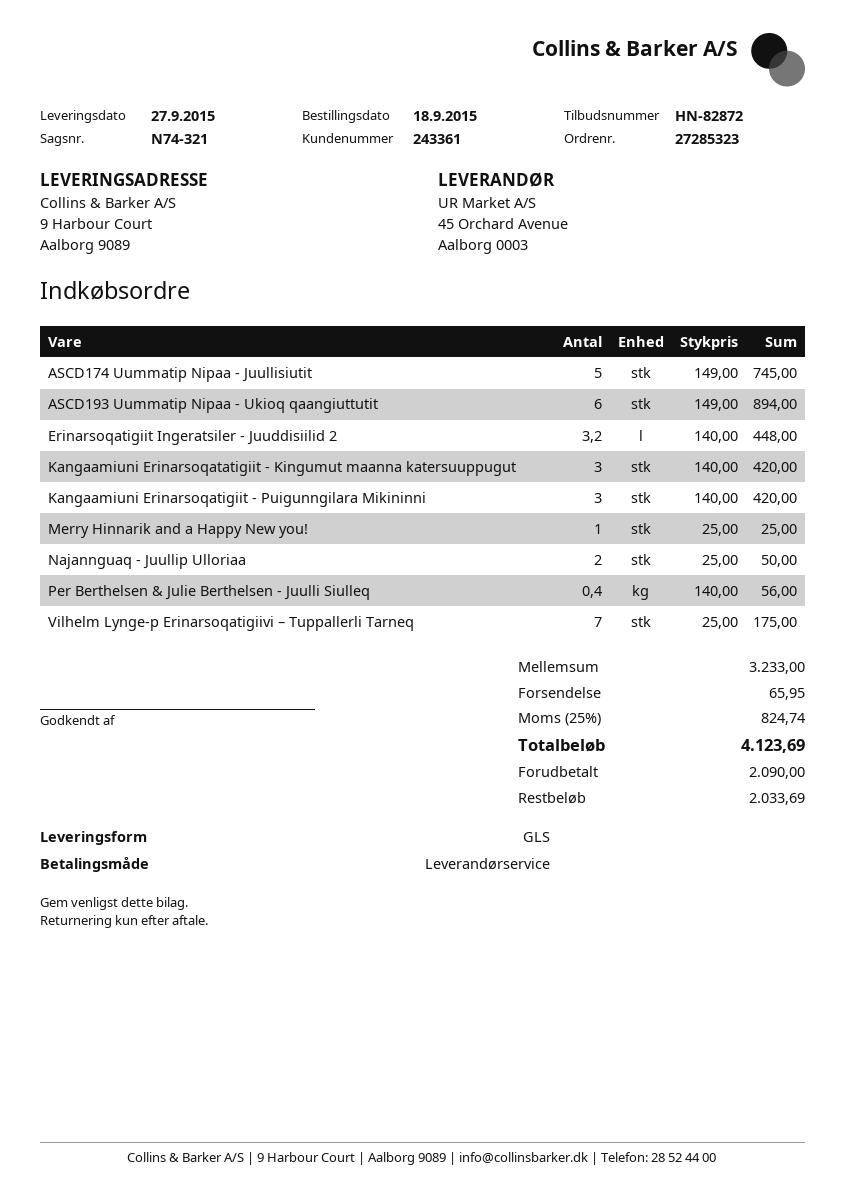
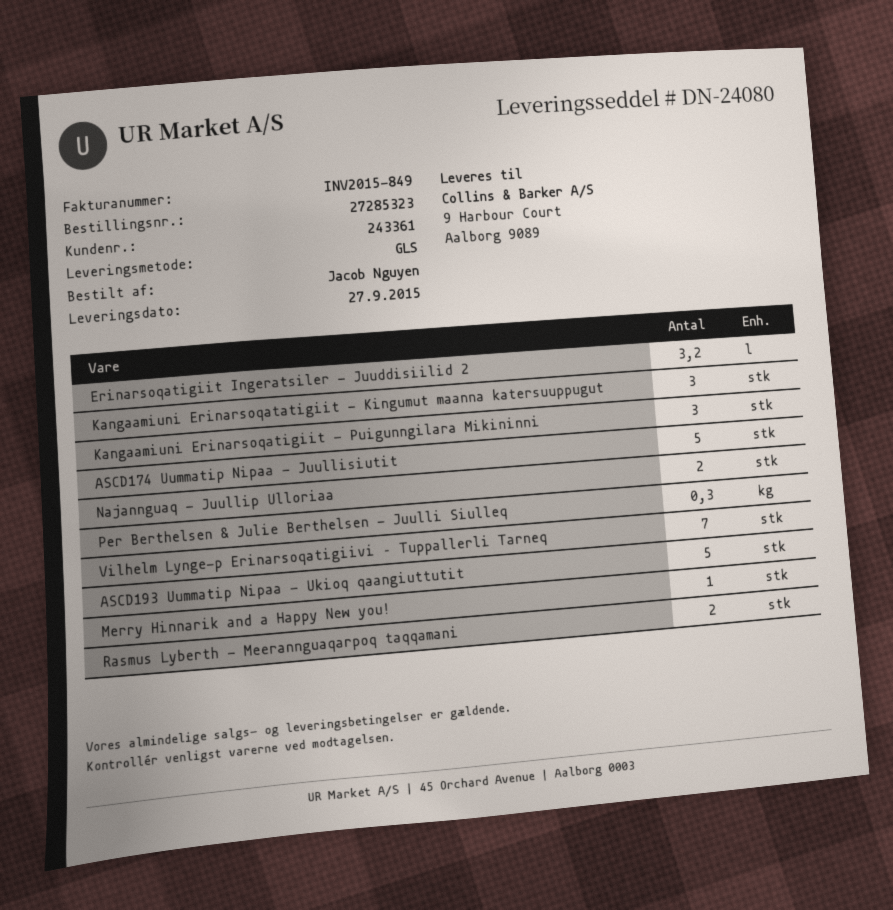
ASCD193 Uummatip Nipaa - Ukioq qaangiuttutit: 6 -> 5
Per Berthelsen & Julie Berthelsen - Juulli Siulleq: 0.4 -> 0.3
Rasmus Lyberth - Meerannguaqarpoq taqqamani: none -> 2

